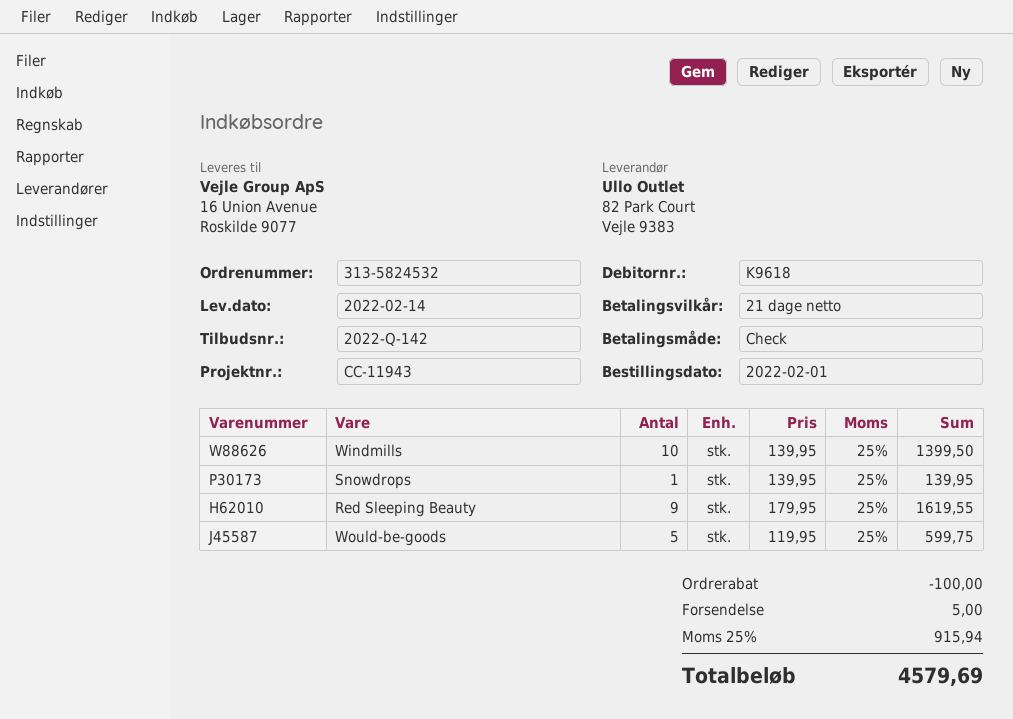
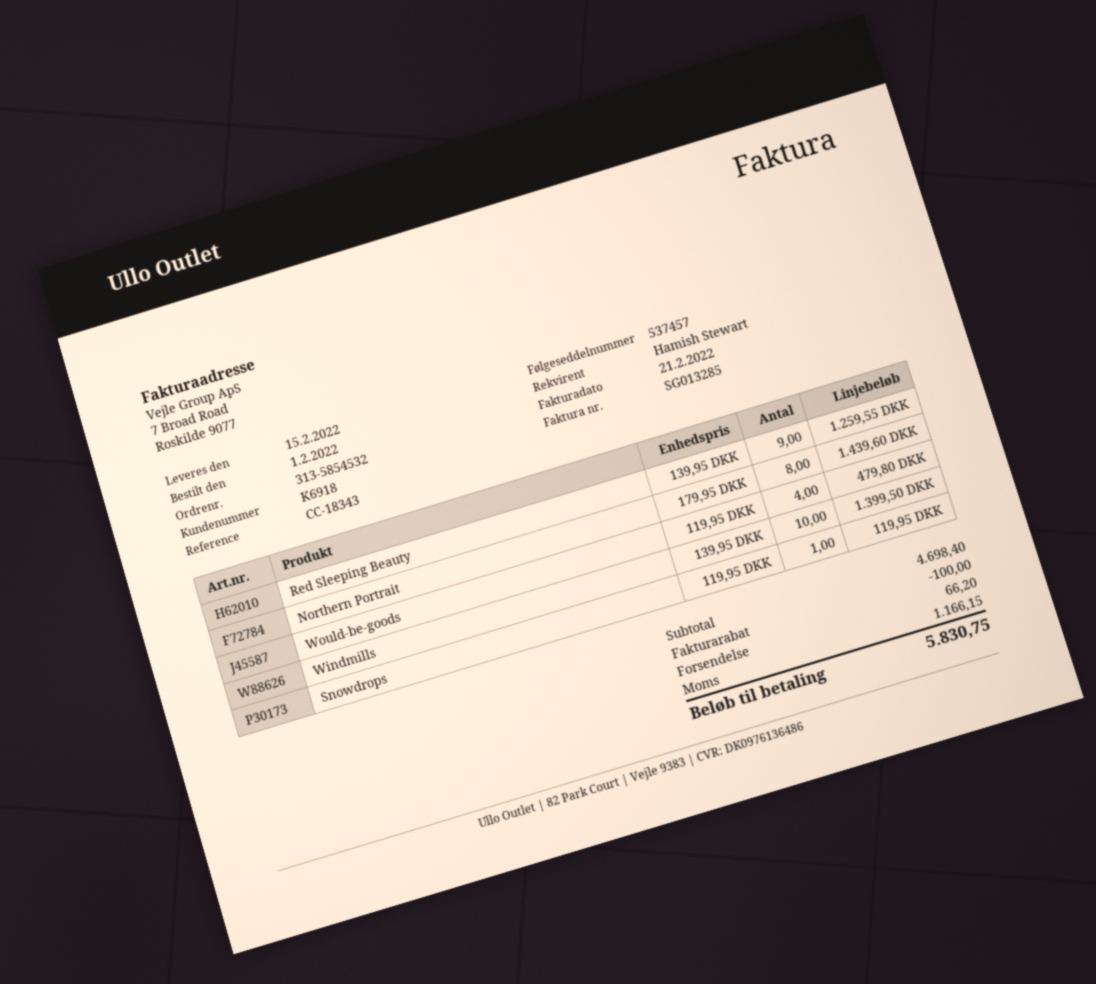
order number: 313-5824532 -> 313-5854532
delivery date: 2022-02-14 -> 2022-02-15
customer number: K9618 -> K6918
reference: CC-11943 -> CC-18343
Snowdrops: 1 x 139.95 = 139.95 -> 1 x 119.95 = 119.95
Red Sleeping Beauty: 9 x 179.95 = 1619.55 -> 9 x 139.95 = 1259.55
Would-be-goods: 5 x 119.95 = 599.75 -> 4 x 119.95 = 479.80
Northern Portrait: none -> 8 x 179.95 = 1439.60
shipping: 5.00 -> 66.20
tax: 915.94 -> 1166.15
total: 4579.69 -> 5830.75

